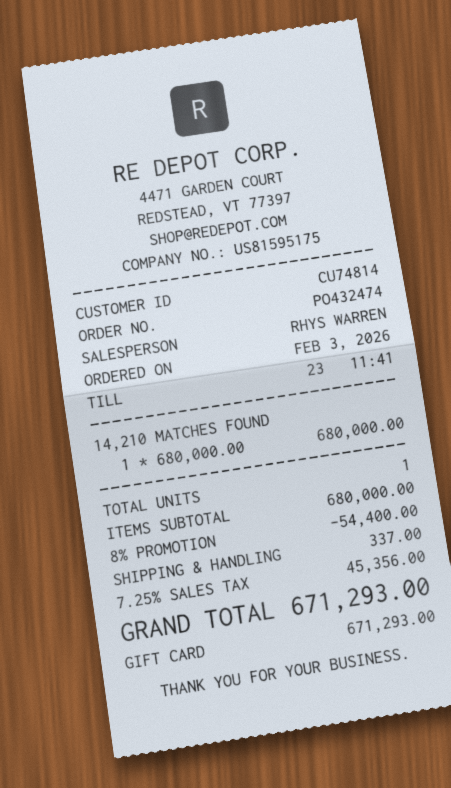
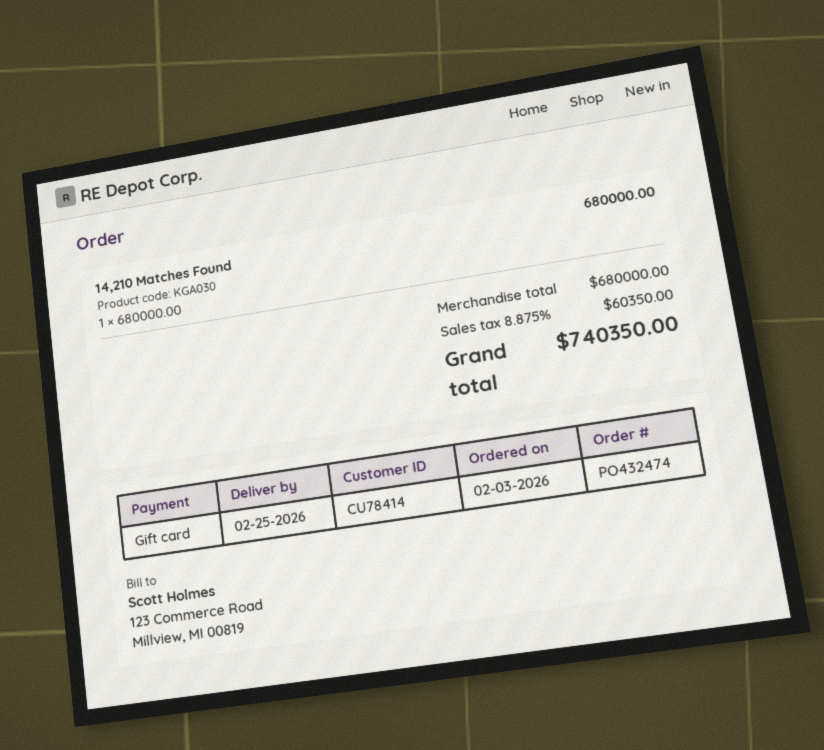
customer number: CU74814 -> CU78414
discount: 8% = 54400.00 -> none
shipping: 337.00 -> none
tax: 7.25% = 45356.00 -> 8.875% = 60350.00
total: 671293.00 -> 740350.00

